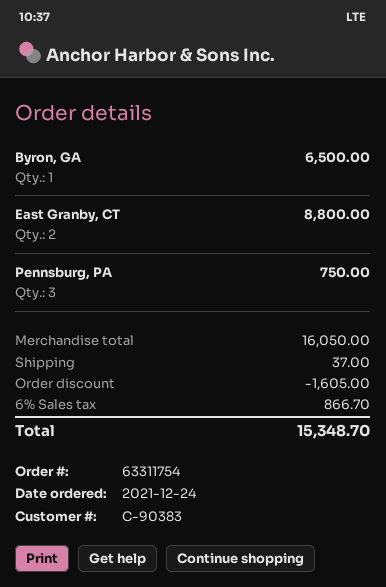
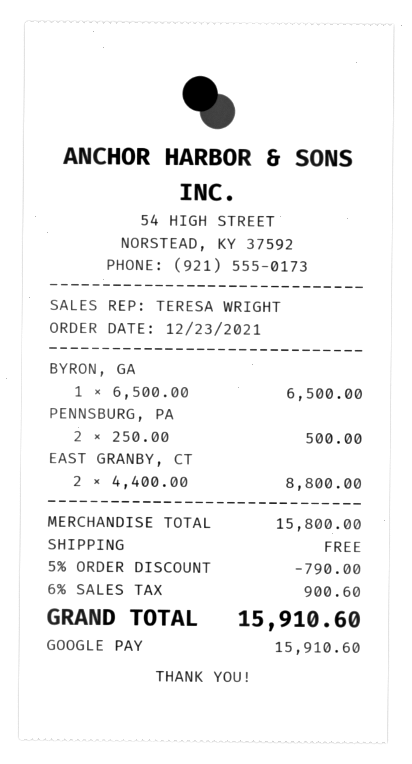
order date: 2021-12-24 -> 2021-12-23
Pennsburg, PA: 3 for 750.00 -> 2 for 500.00
subtotal: 16050.00 -> 15800.00
discount: 1605.00 -> 790.00
shipping: 37.00 -> 0.00
tax: 6% = 866.70 -> 6% = 900.60
total: 15348.70 -> 15910.60

